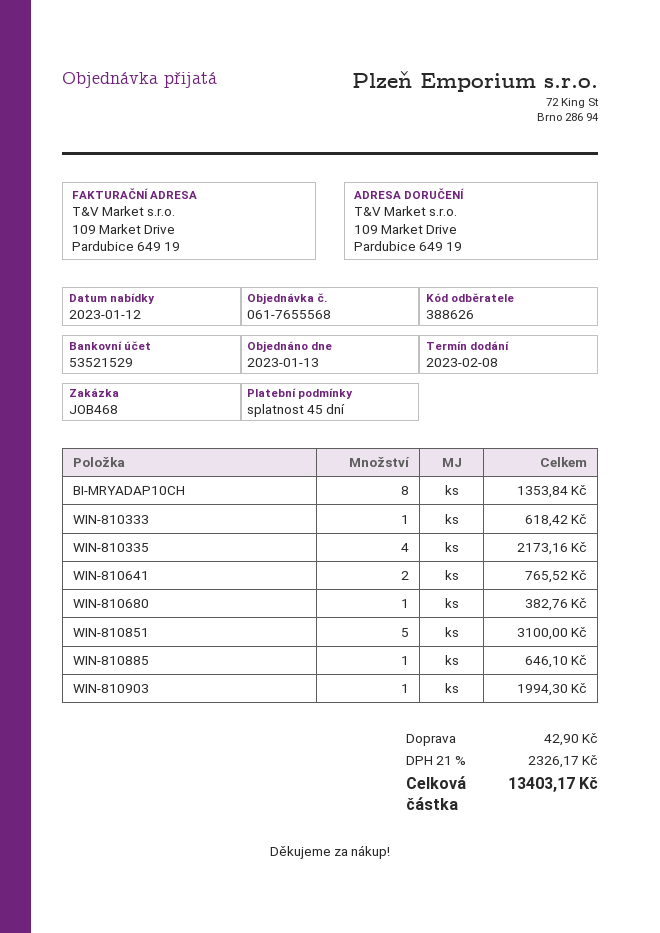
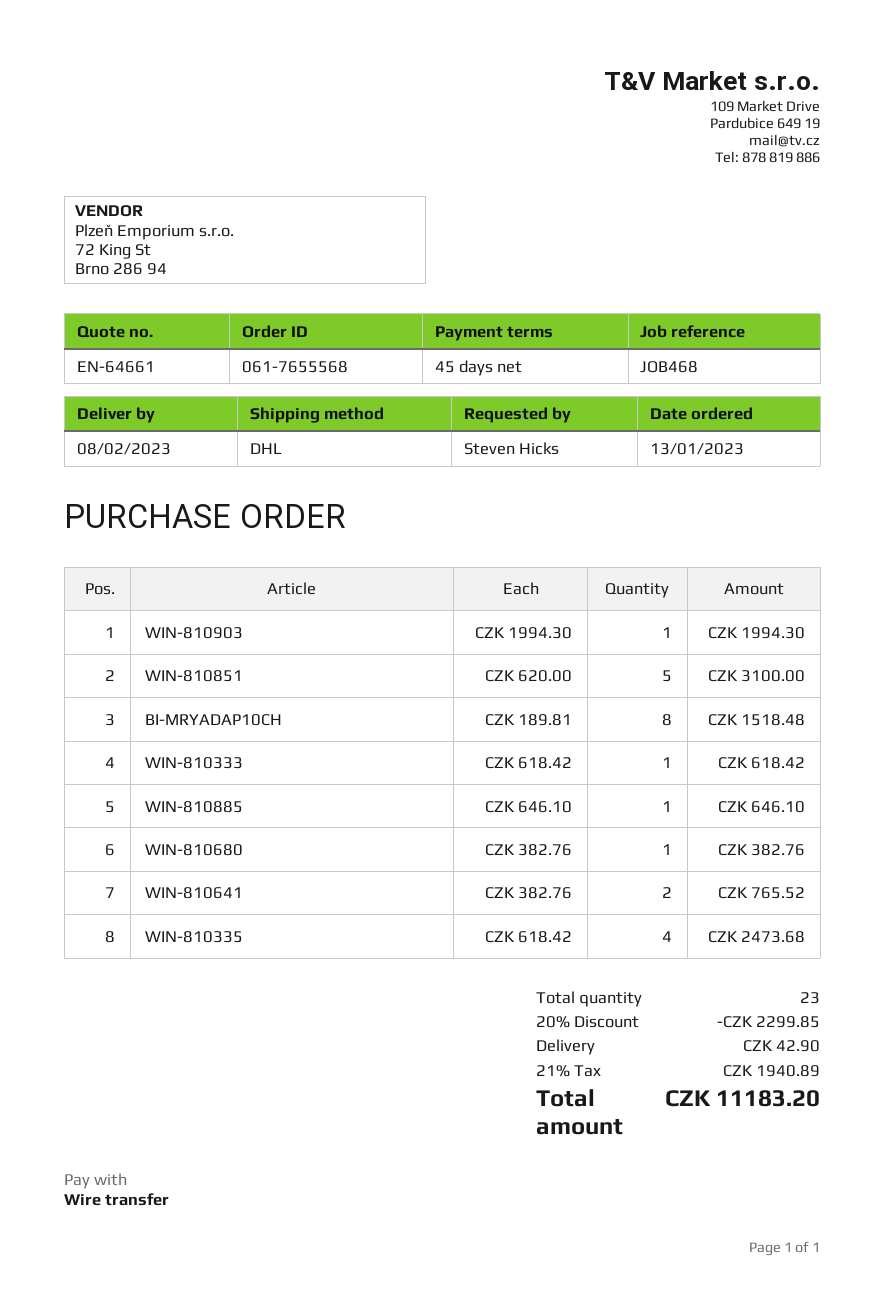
BI-MRYADAP10CH: 8 for 1353.84 -> 8 for 1518.48
WIN-810335: 4 for 2173.16 -> 4 for 2473.68
discount: none -> 20% = 2299.85
tax: 21% = 2326.17 -> 21% = 1940.89
total: 13403.17 -> 11183.20

